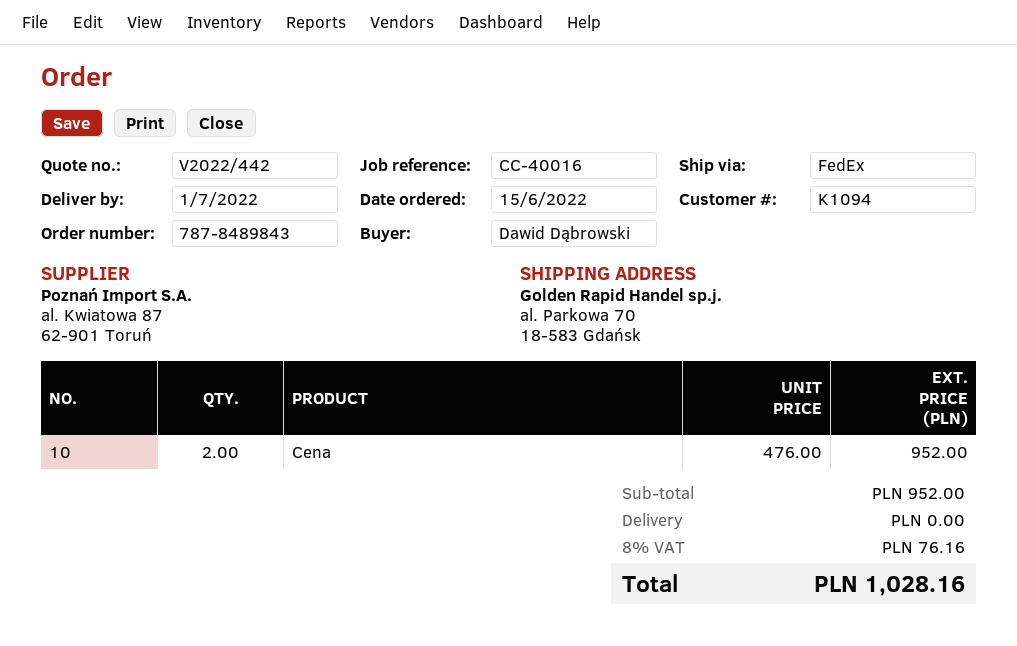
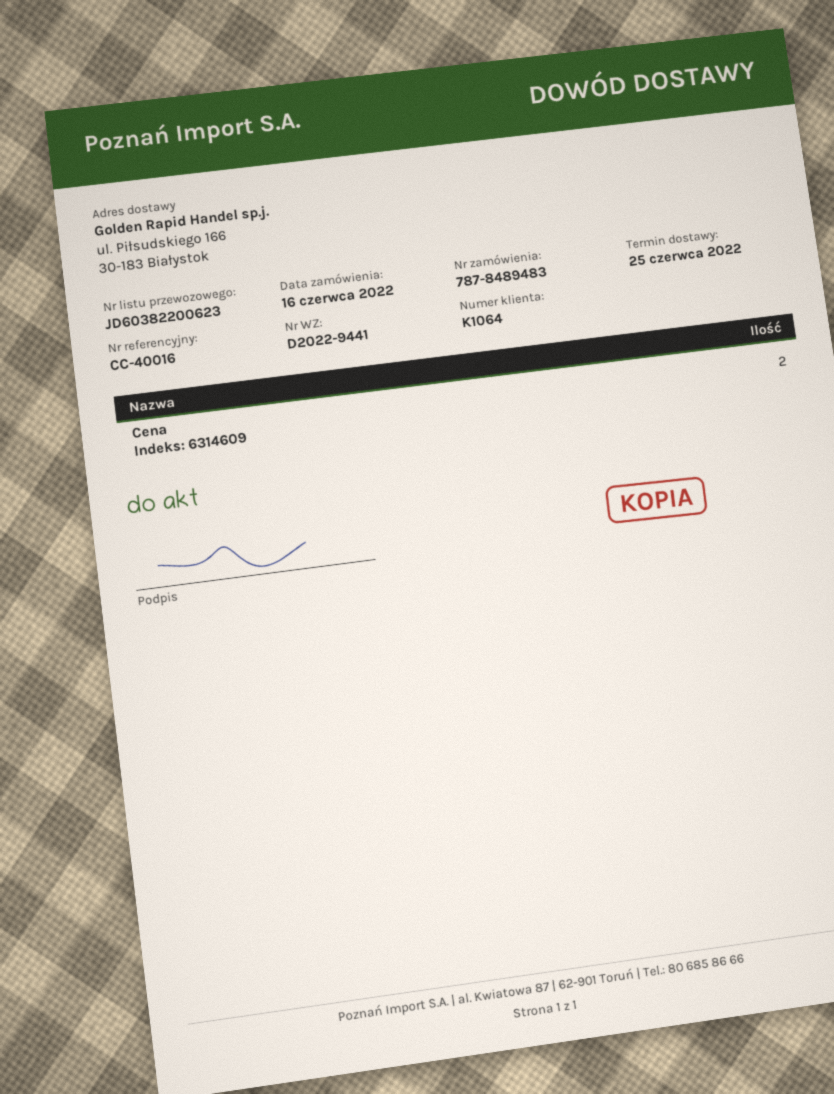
order number: 787-8489843 -> 787-8489483
order date: 2022-06-15 -> 2022-06-16
delivery date: 2022-07-01 -> 2022-06-25
customer number: K1094 -> K1064
ship to: al. Parkowa 70, 18-583 Gdańsk -> ul. Piłsudskiego 166, 30-183 Białystok

